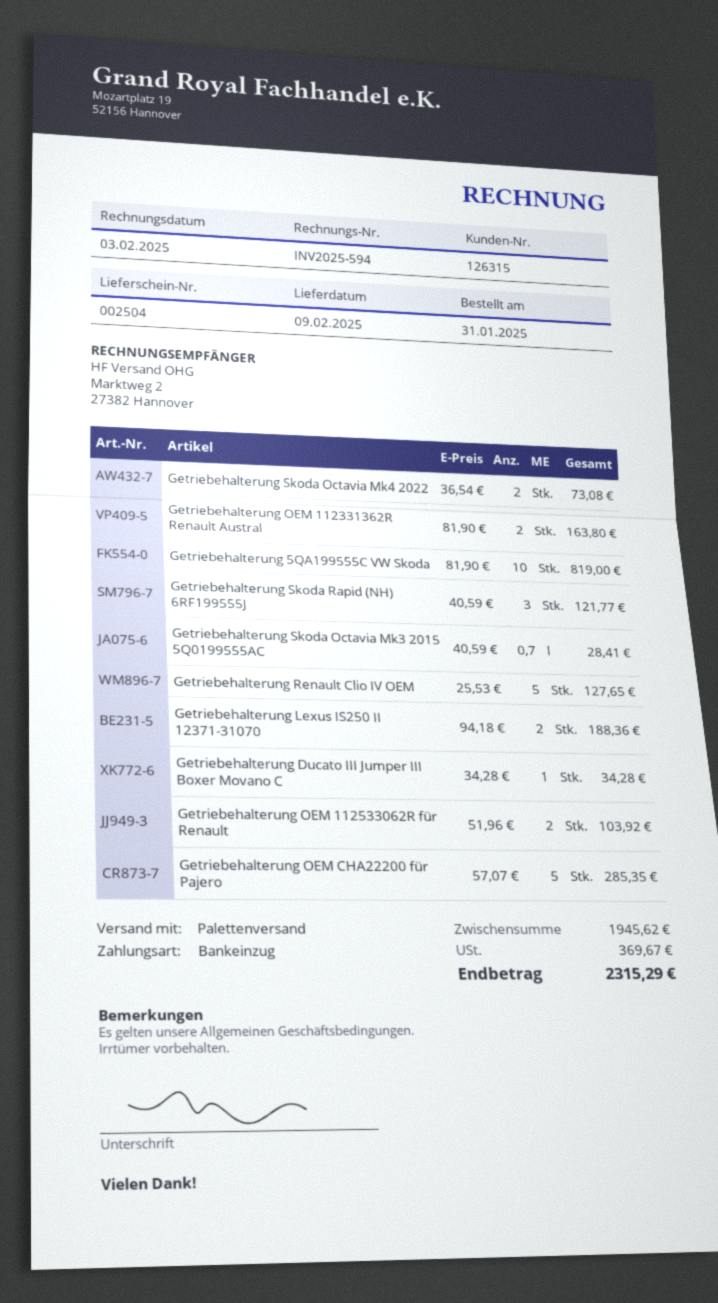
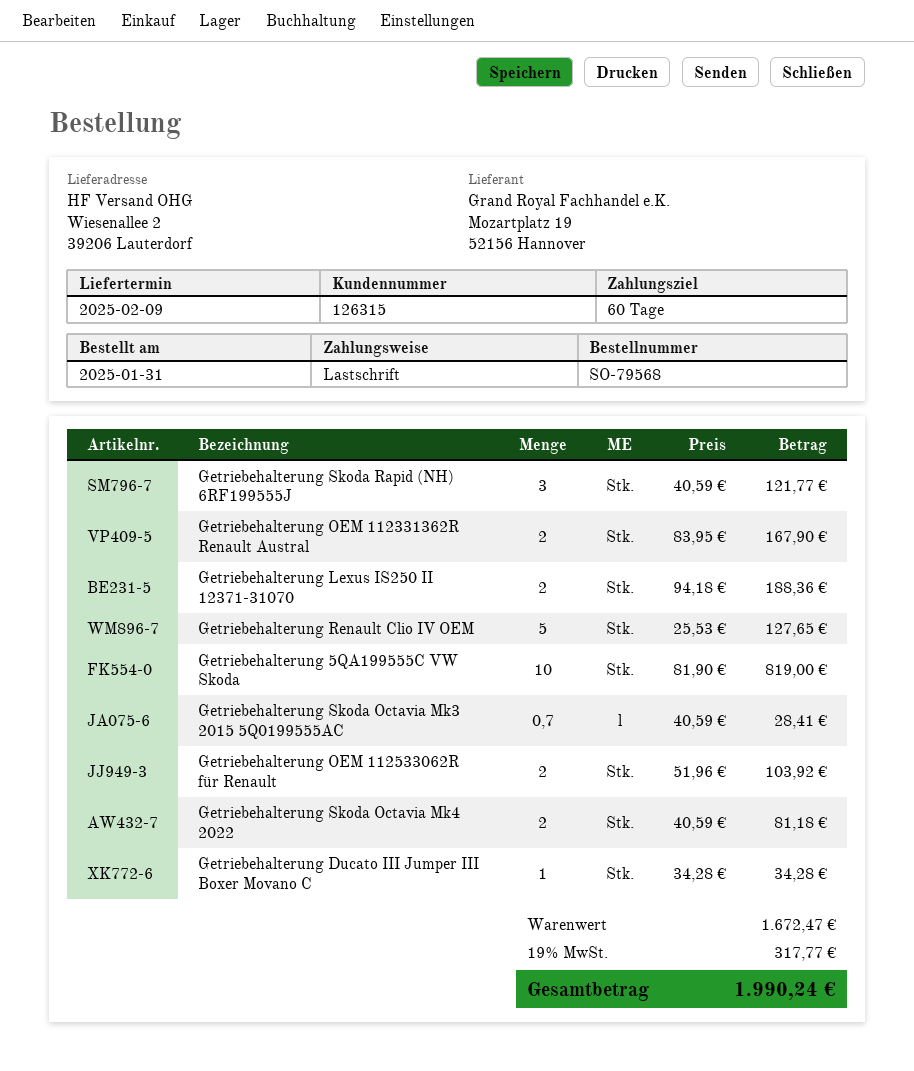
Getriebehalterung Skoda Octavia Mk4 2022: 2 x 36.54 = 73.08 -> 2 x 40.59 = 81.18
Getriebehalterung OEM 112331362R Renault Austral: 2 x 81.90 = 163.80 -> 2 x 83.95 = 167.90
Getriebehalterung OEM CHA22200 für Pajero: 5 x 57.07 = 285.35 -> none
subtotal: 1945.62 -> 1672.47
tax: 369.67 -> 317.77
total: 2315.29 -> 1990.24

